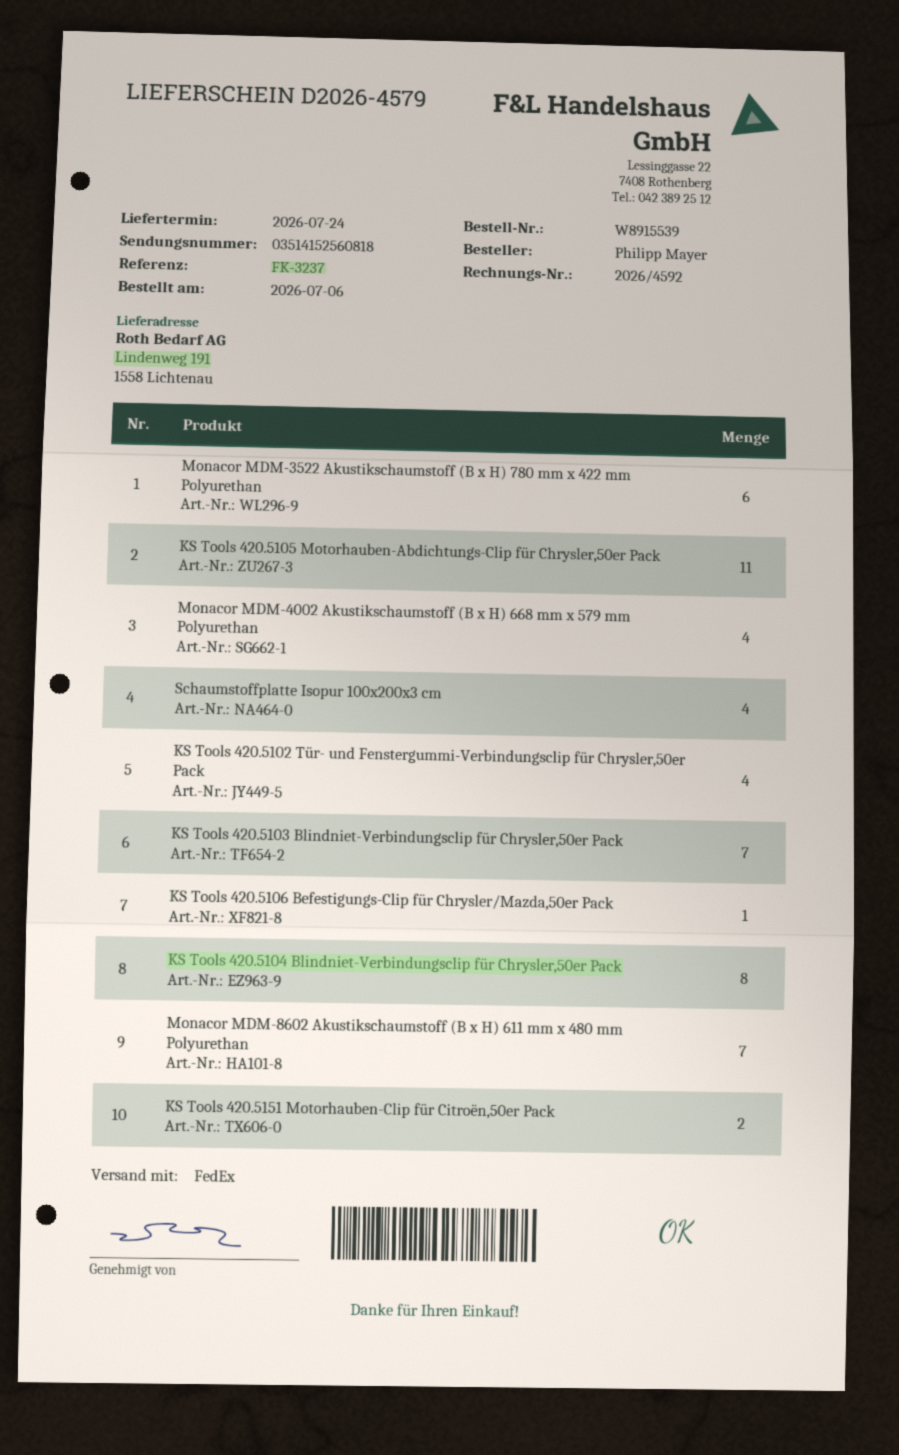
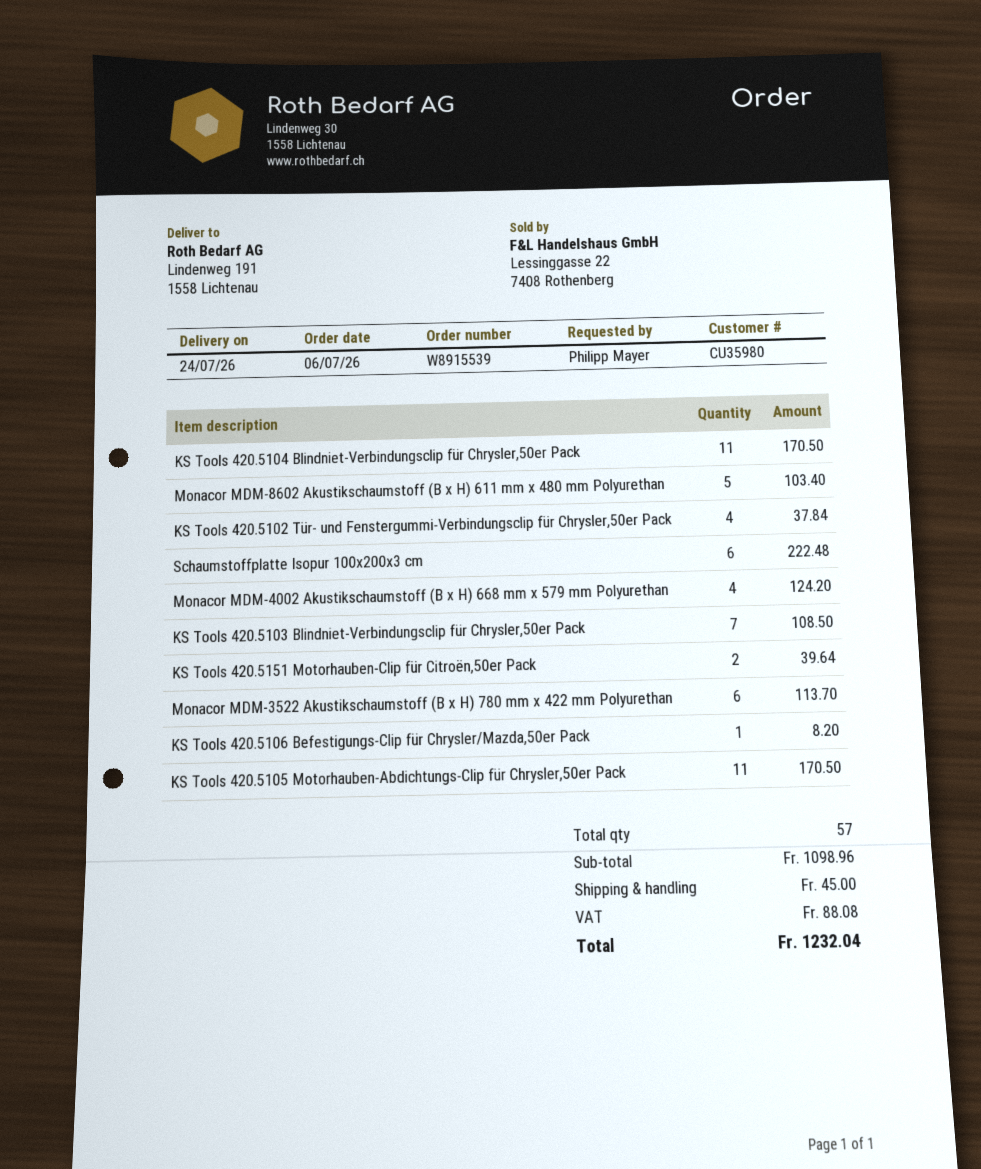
Schaumstoffplatte Isopur 100x200x3 cm: 4 -> 6
KS Tools 420.5104 Blindniet-Verbindungsclip für Chrysler,50er Pack: 8 -> 11
Monacor MDM-8602 Akustikschaumstoff (B x H) 611 mm x 480 mm Polyurethan: 7 -> 5

